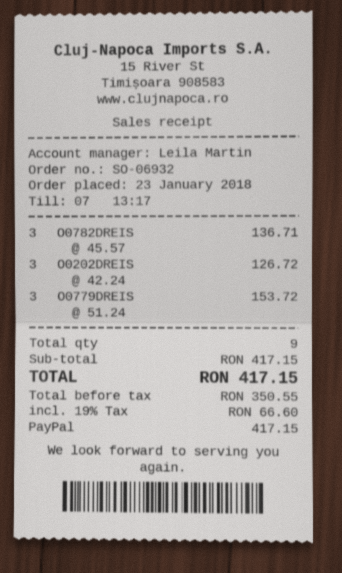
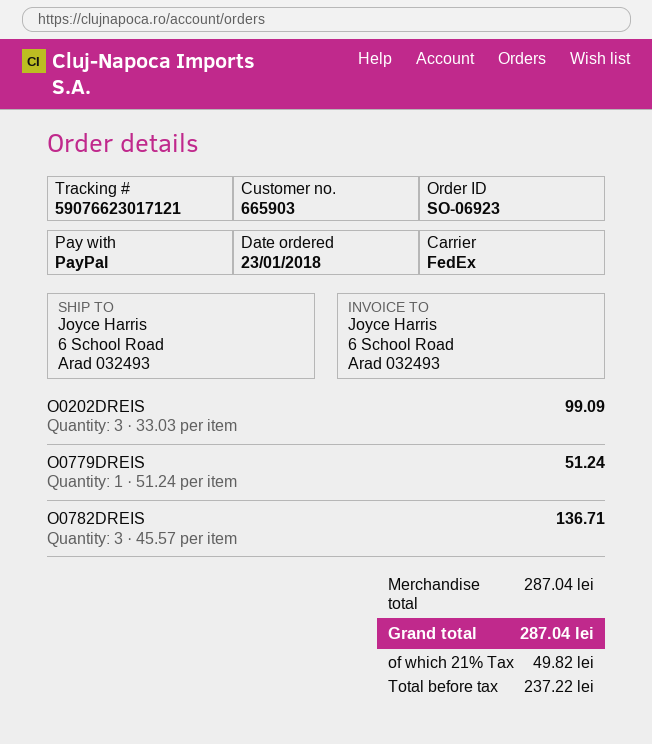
order number: SO-06932 -> SO-06923
O0202DREIS: 3 x 42.24 = 126.72 -> 3 x 33.03 = 99.09
O0779DREIS: 3 x 51.24 = 153.72 -> 1 x 51.24 = 51.24
subtotal: 417.15 -> 287.04
net: 350.55 -> 237.22
tax: 19% = 66.60 -> 21% = 49.82
total: 417.15 -> 287.04

